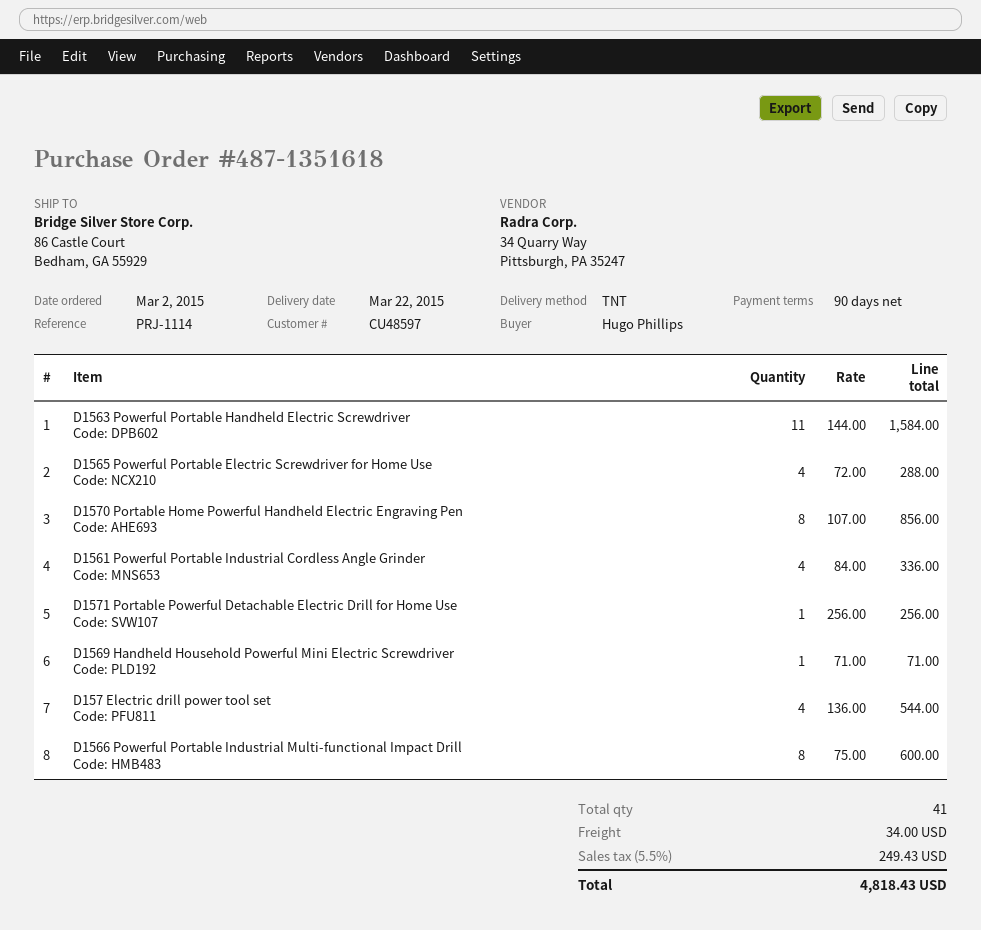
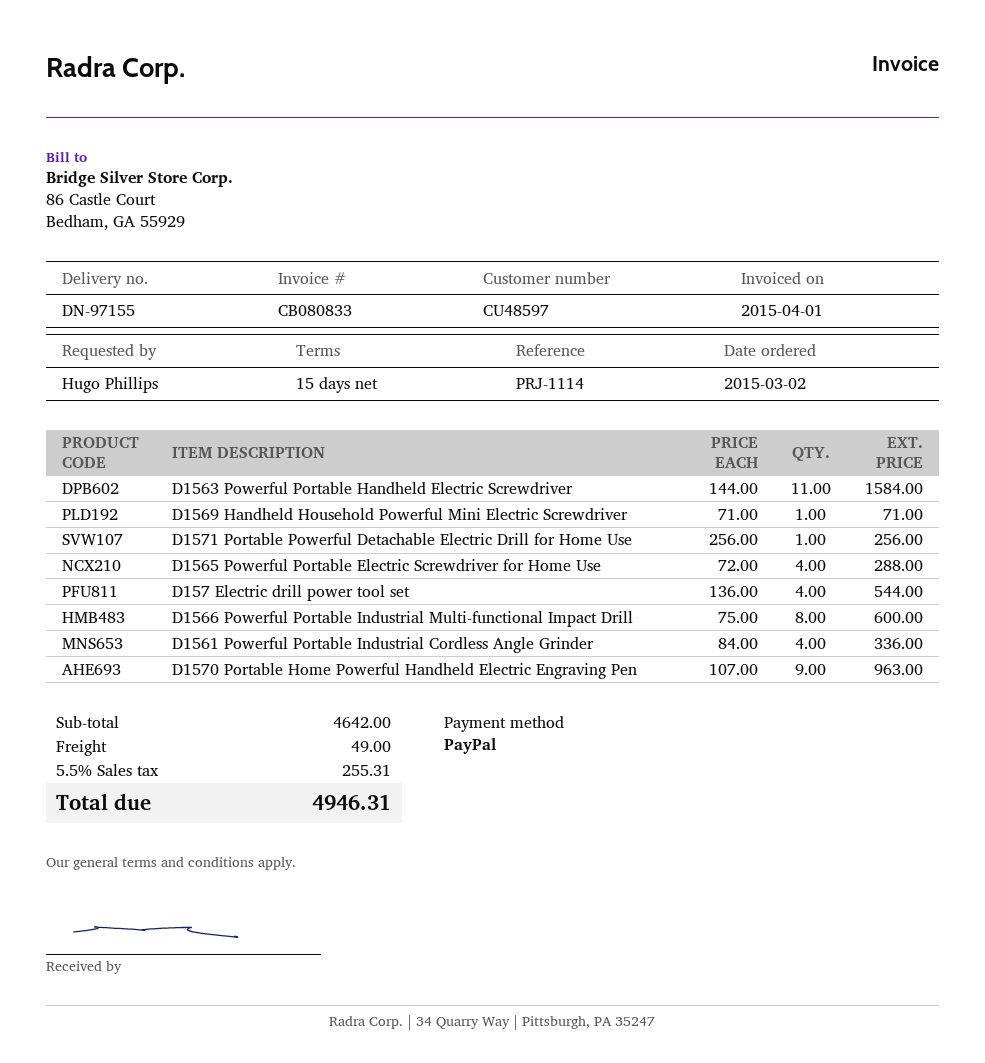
payment terms: 90 days -> 15 days
D1570 Portable Home Powerful Handheld Electric Engraving Pen: 8 x 107.00 = 856.00 -> 9 x 107.00 = 963.00
shipping: 34.00 -> 49.00
tax: 5.5% = 249.43 -> 5.5% = 255.31
total: 4818.43 -> 4946.31

